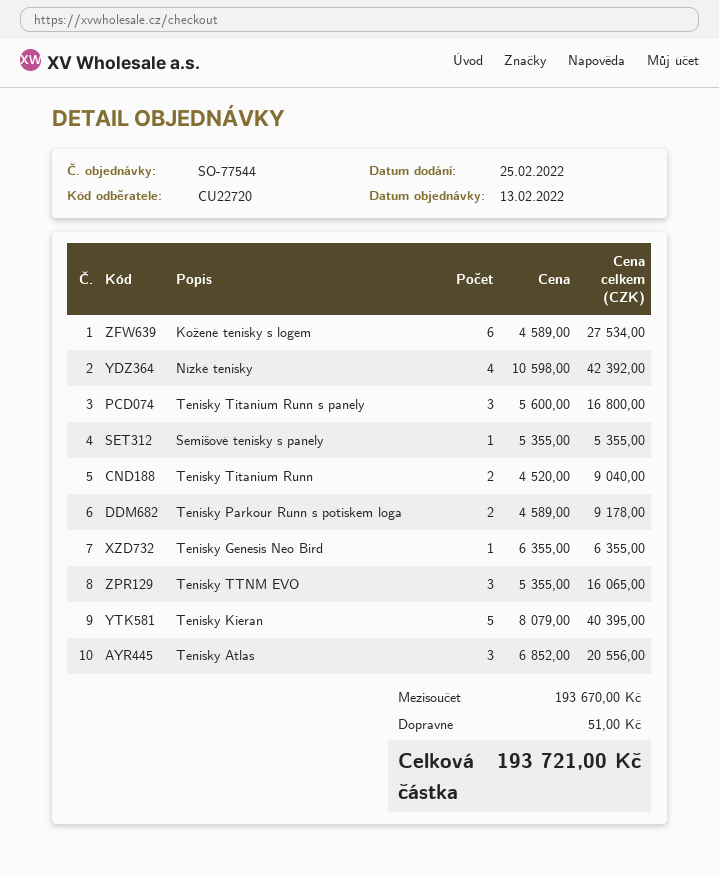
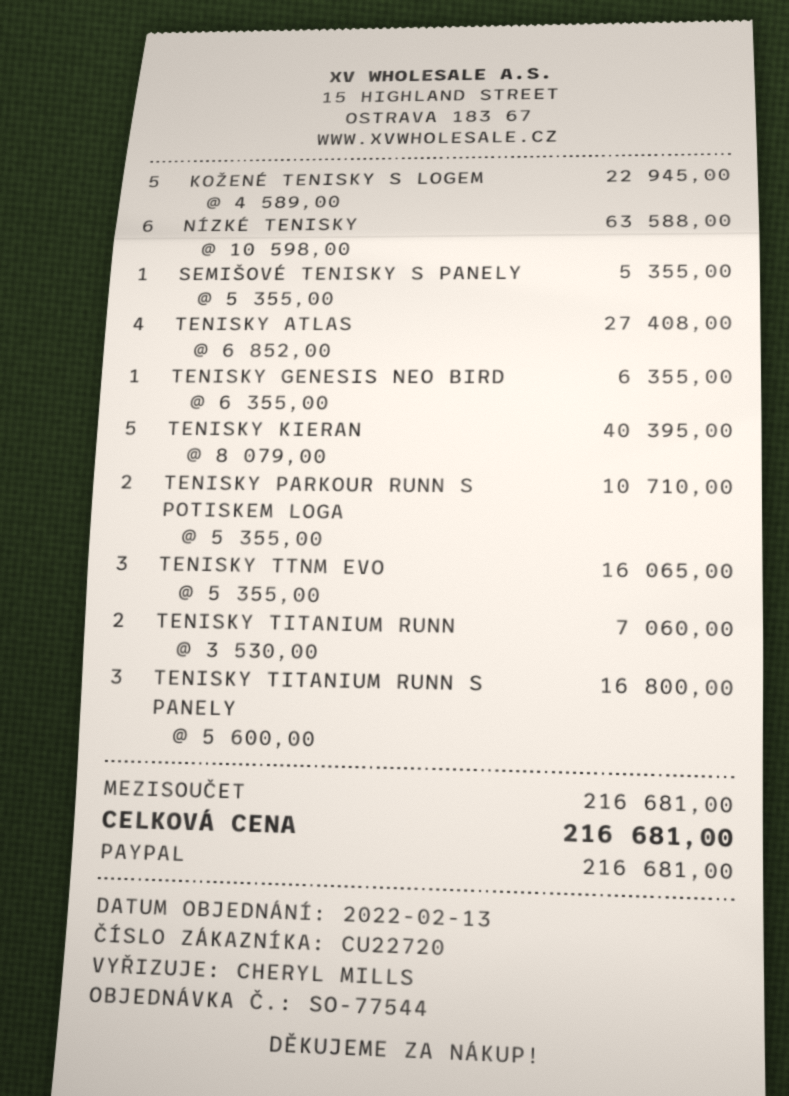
Kožené tenisky s logem: 6 x 4589.00 = 27534.00 -> 5 x 4589.00 = 22945.00
Nízké tenisky: 4 x 10598.00 = 42392.00 -> 6 x 10598.00 = 63588.00
Tenisky Titanium Runn: 2 x 4520.00 = 9040.00 -> 2 x 3530.00 = 7060.00
Tenisky Parkour Runn s potiskem loga: 2 x 4589.00 = 9178.00 -> 2 x 5355.00 = 10710.00
Tenisky Atlas: 3 x 6852.00 = 20556.00 -> 4 x 6852.00 = 27408.00
subtotal: 193670.00 -> 216681.00
shipping: 51.00 -> none
total: 193721.00 -> 216681.00

